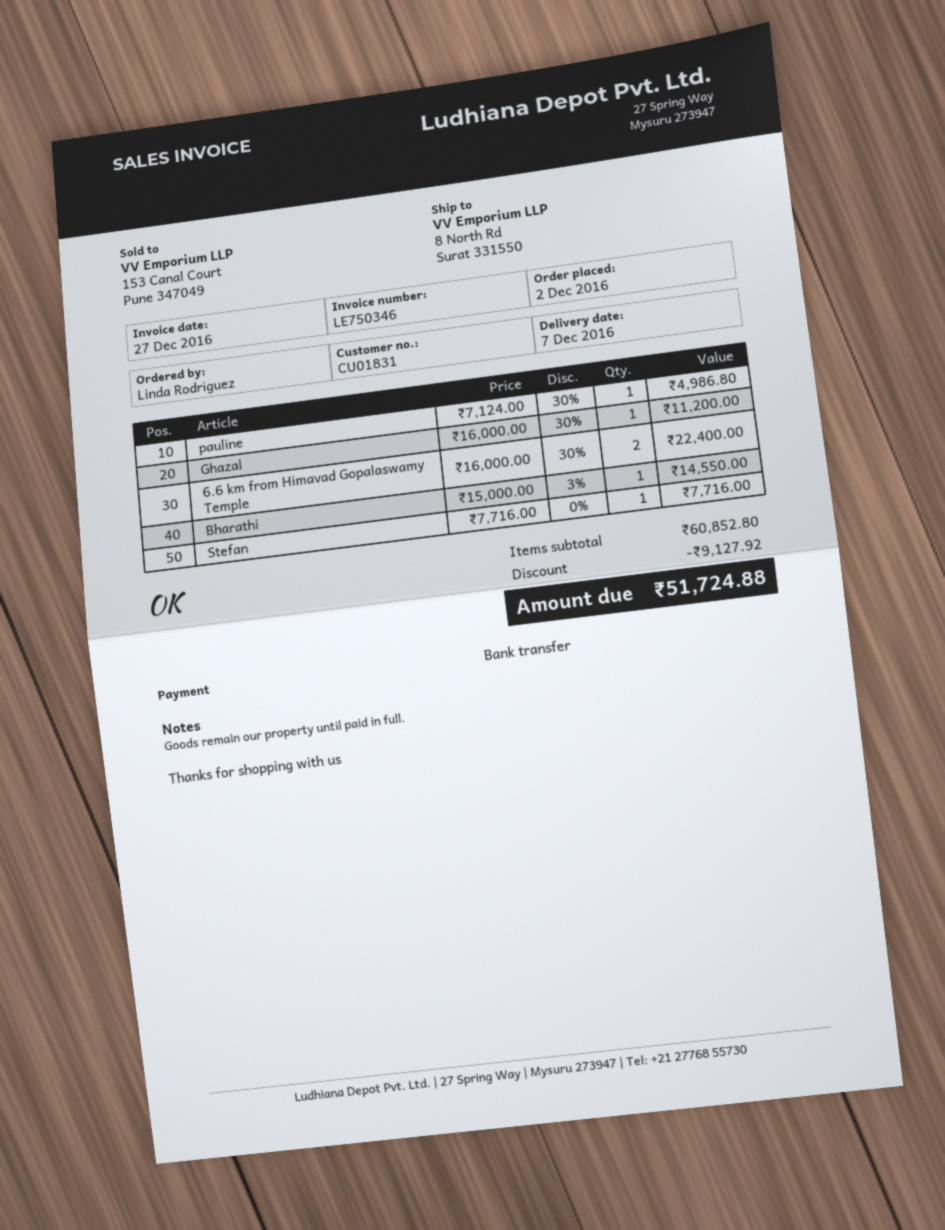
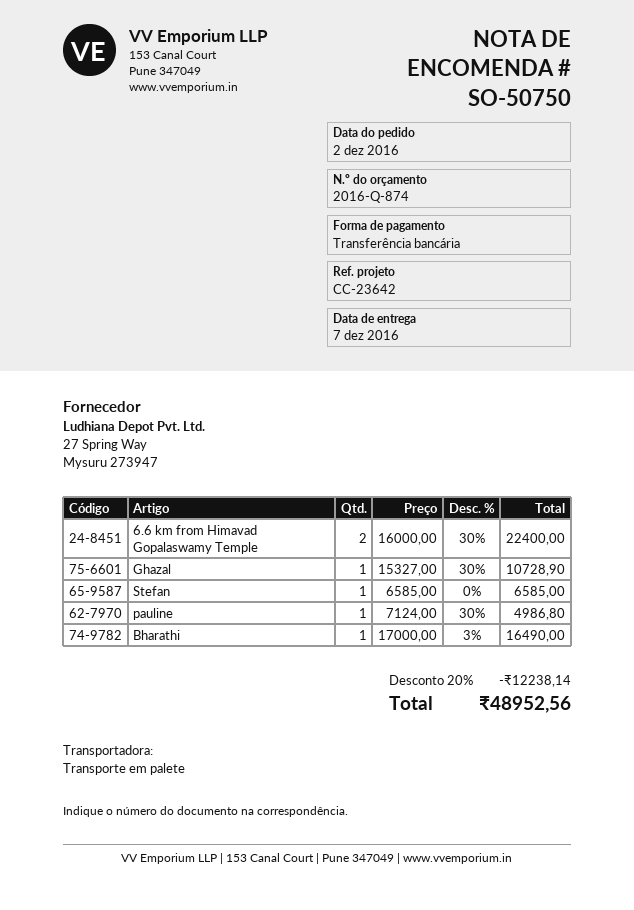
Ghazal: 1 x 16000.00 - 30% = 11200.00 -> 1 x 15327.00 - 30% = 10728.90
Bharathi: 1 x 15000.00 - 3% = 14550.00 -> 1 x 17000.00 - 3% = 16490.00
Stefan: 1 x 7716.00 = 7716.00 -> 1 x 6585.00 = 6585.00
discount: 9127.92 -> 12238.14
total: 51724.88 -> 48952.56

